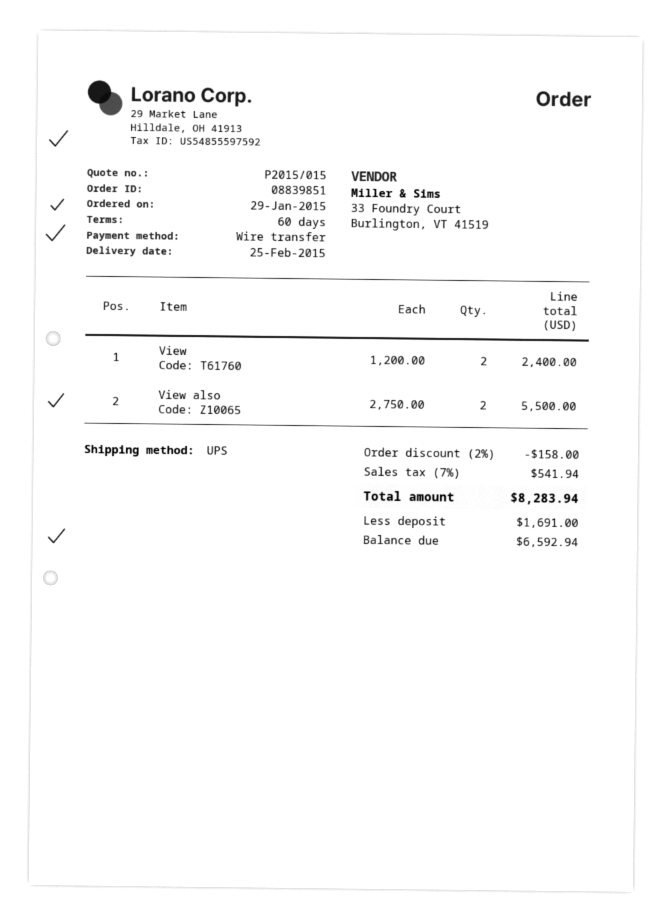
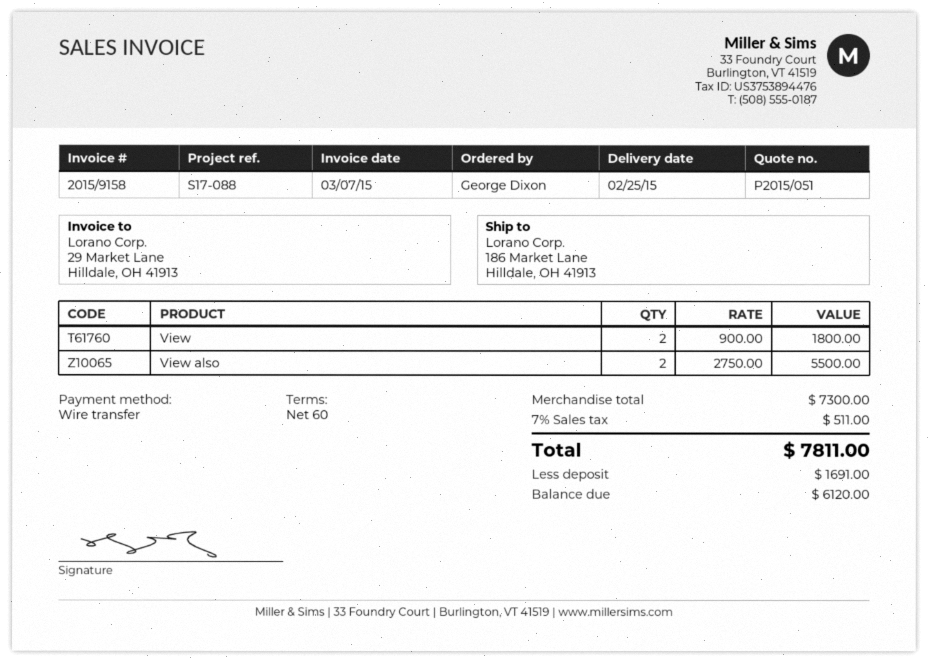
quote number: P2015/015 -> P2015/051
View: 2 x 1200.00 = 2400.00 -> 2 x 900.00 = 1800.00
discount: 2% = 158.00 -> none
tax: 7% = 541.94 -> 7% = 511.00
total: 8283.94 -> 7811.00
balance: 6592.94 -> 6120.00

